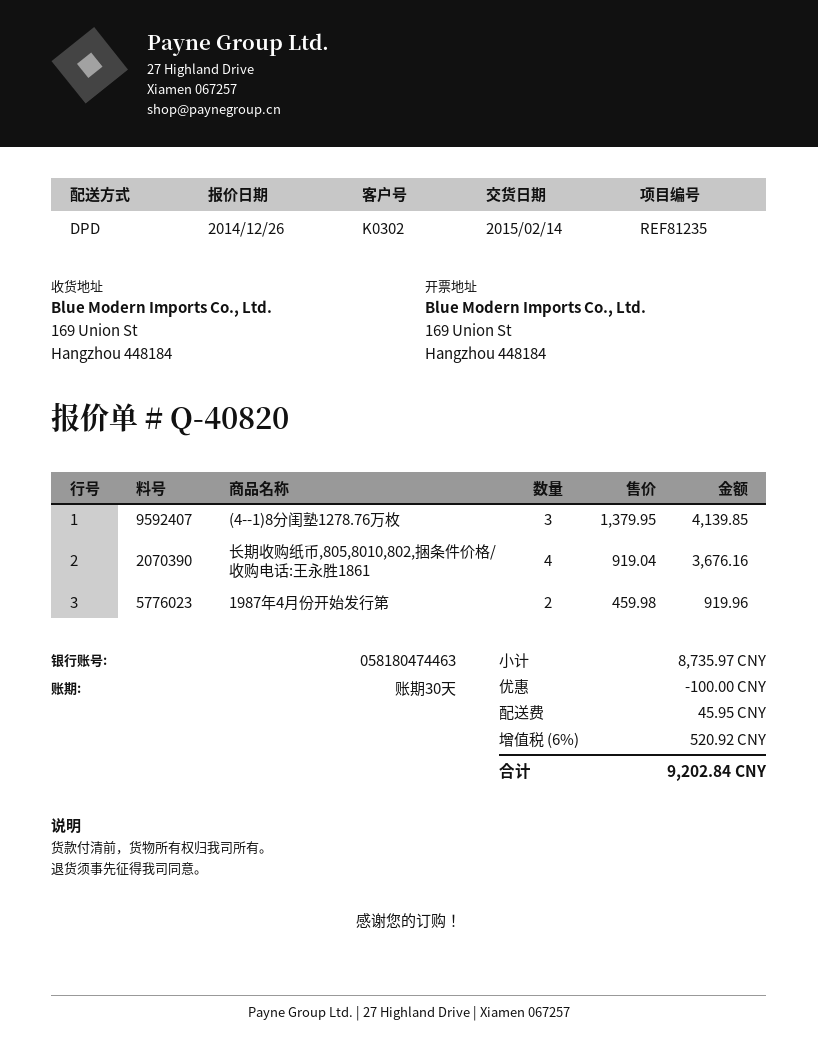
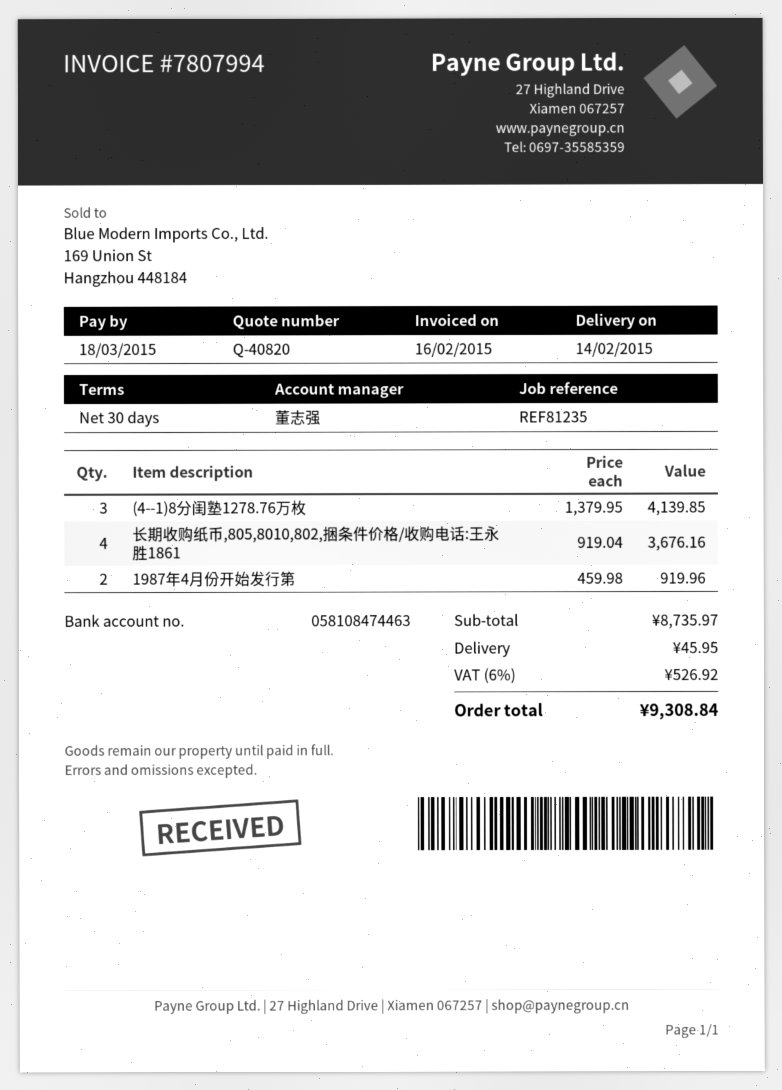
bank account: 058180474463 -> 058108474463
discount: 100.00 -> none
tax: 6% = 520.92 -> 6% = 526.92
total: 9202.84 -> 9308.84

